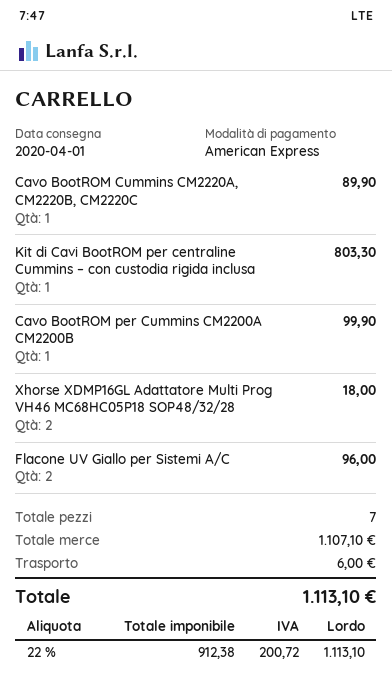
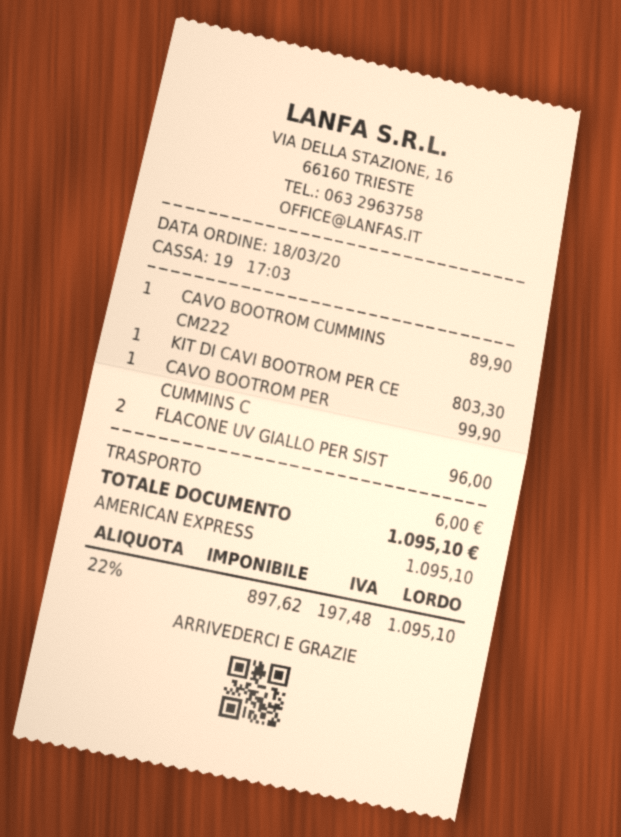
Xhorse XDMP16GL Adattatore Multi Prog VH46 MC68HC05P18 SOP48/32/28: 2 for 18.00 -> none
net: 912.38 -> 897.62
tax: 22% = 200.72 -> 22% = 197.48
total: 1113.10 -> 1095.10

